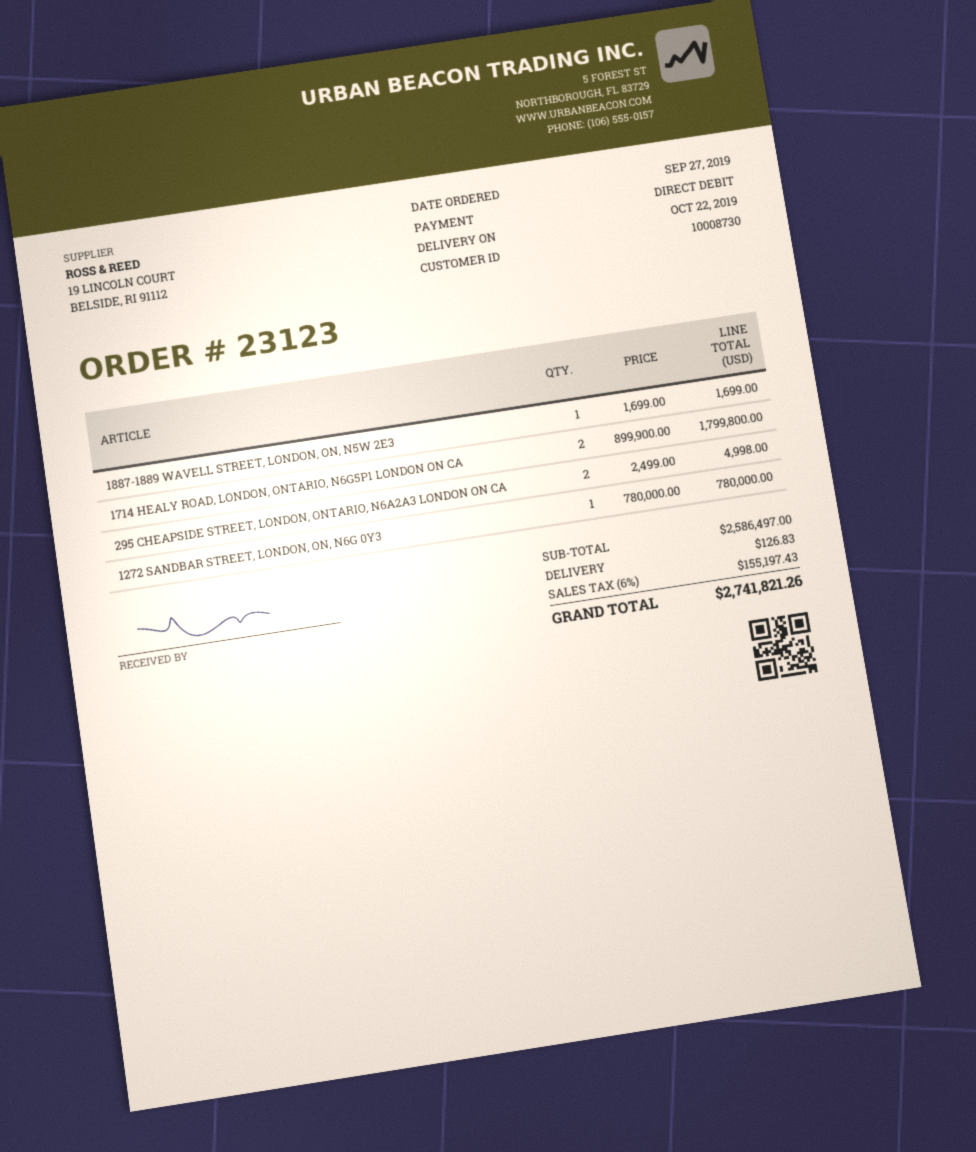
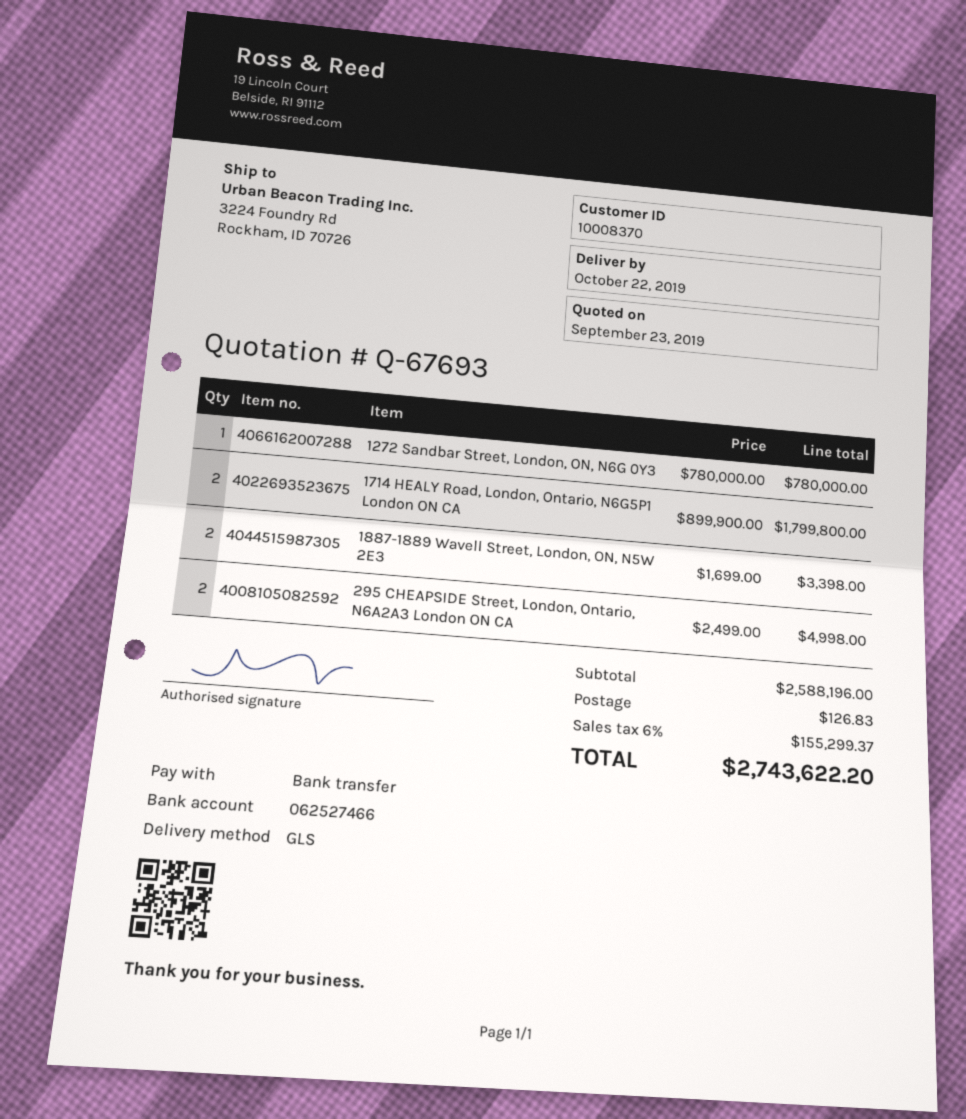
customer number: 10008730 -> 10008370
payment method: direct debit -> bank transfer
1887-1889 WAVELL STREET, LONDON, ON, N5W 2E3: 1 x 1699.00 = 1699.00 -> 2 x 1699.00 = 3398.00
subtotal: 2586497.00 -> 2588196.00
tax: 6% = 155197.43 -> 6% = 155299.37
total: 2741821.26 -> 2743622.20

